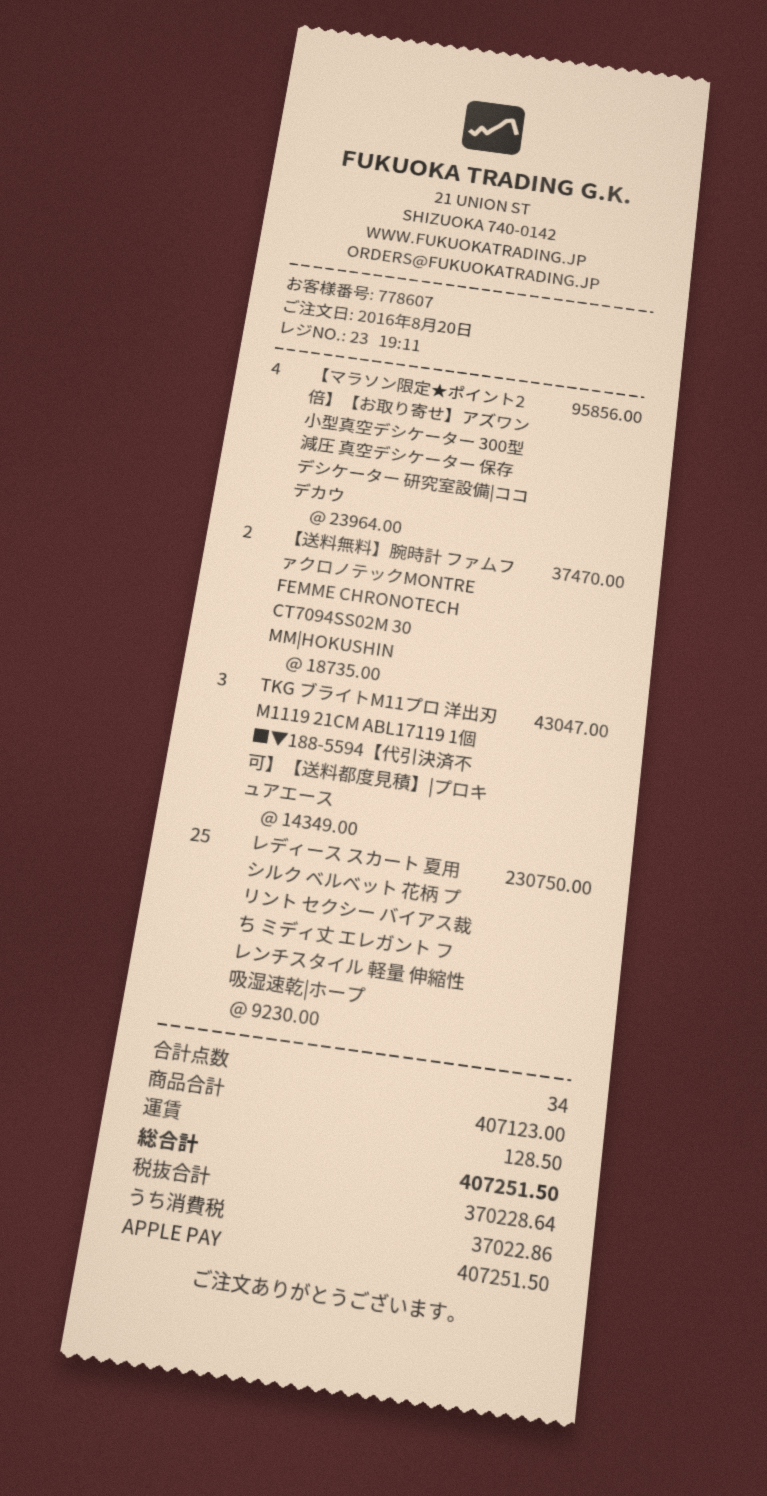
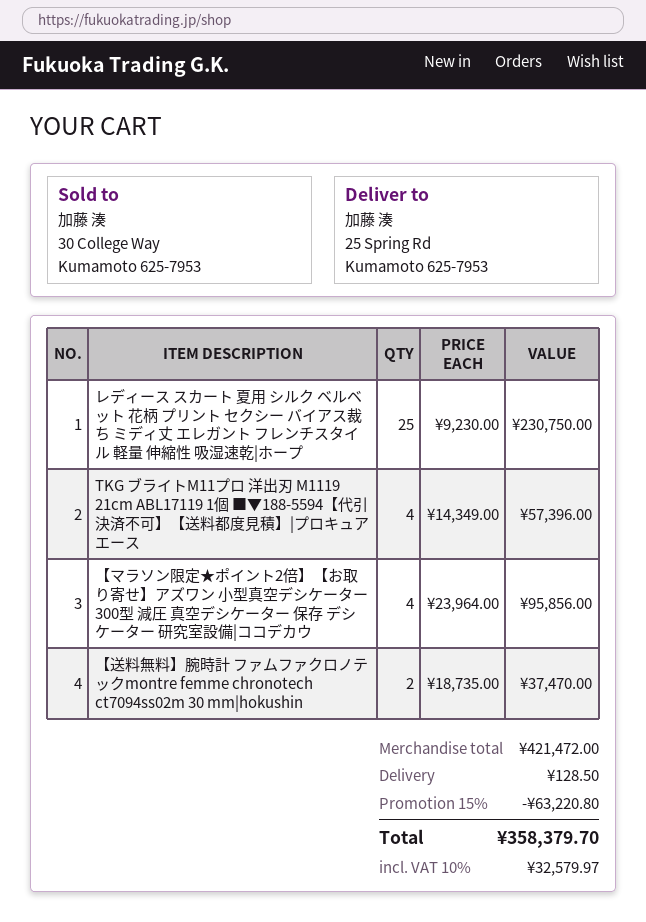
TKG ブライトM11プロ 洋出刃 M1119 21CM ABL17119 1個 ■▼188-5594【代引決済不可】【送料都度見積】|プロキュアエース: 3 x 14349.00 = 43047.00 -> 4 x 14349.00 = 57396.00
subtotal: 407123.00 -> 421472.00
discount: none -> 15% = 63220.80
tax: 37022.86 -> 32579.97
total: 407251.50 -> 358379.70

